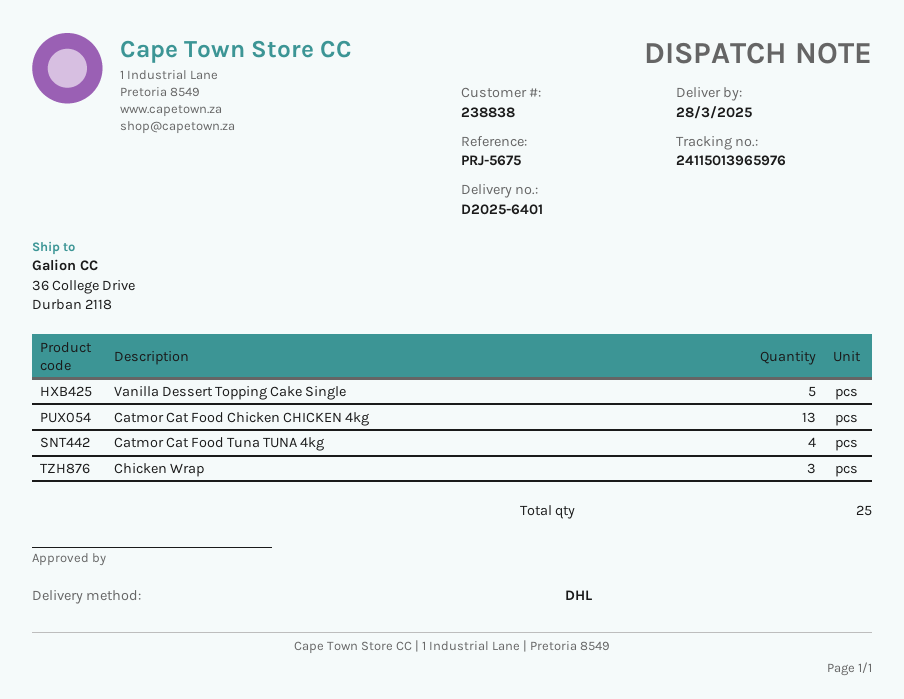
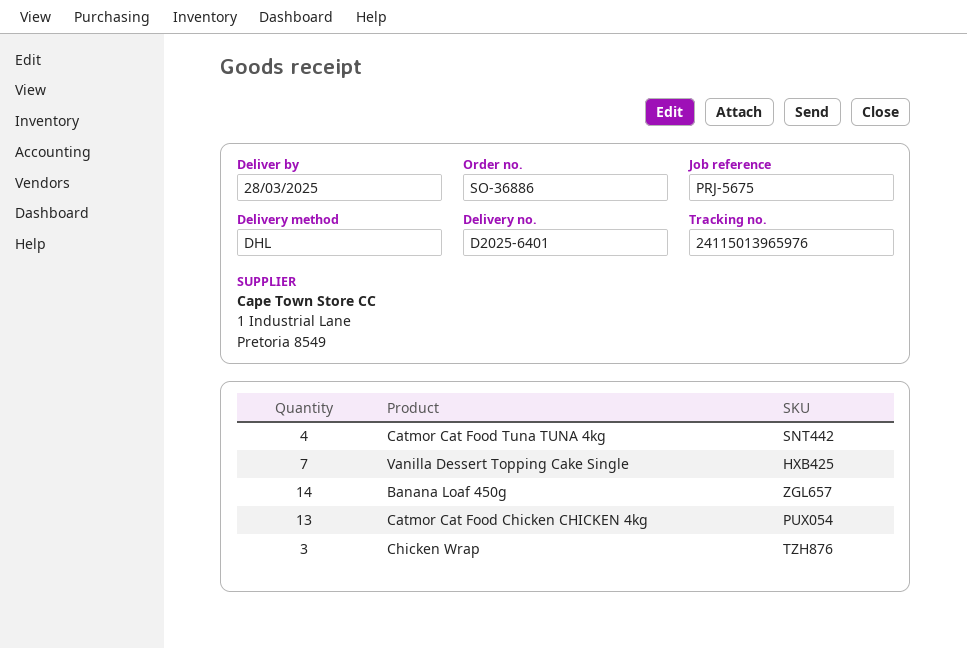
Vanilla Dessert Topping Cake Single: 5 -> 7
Banana Loaf 450g: none -> 14

